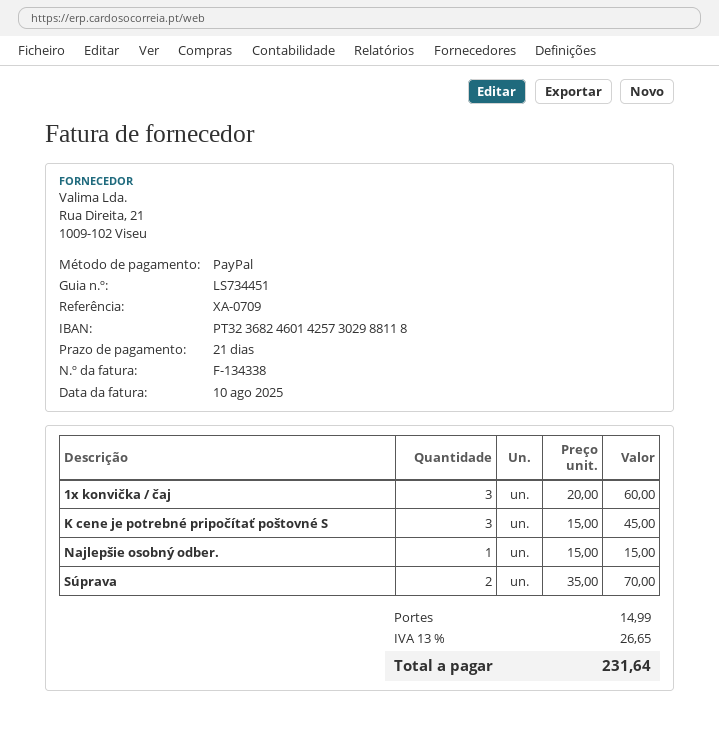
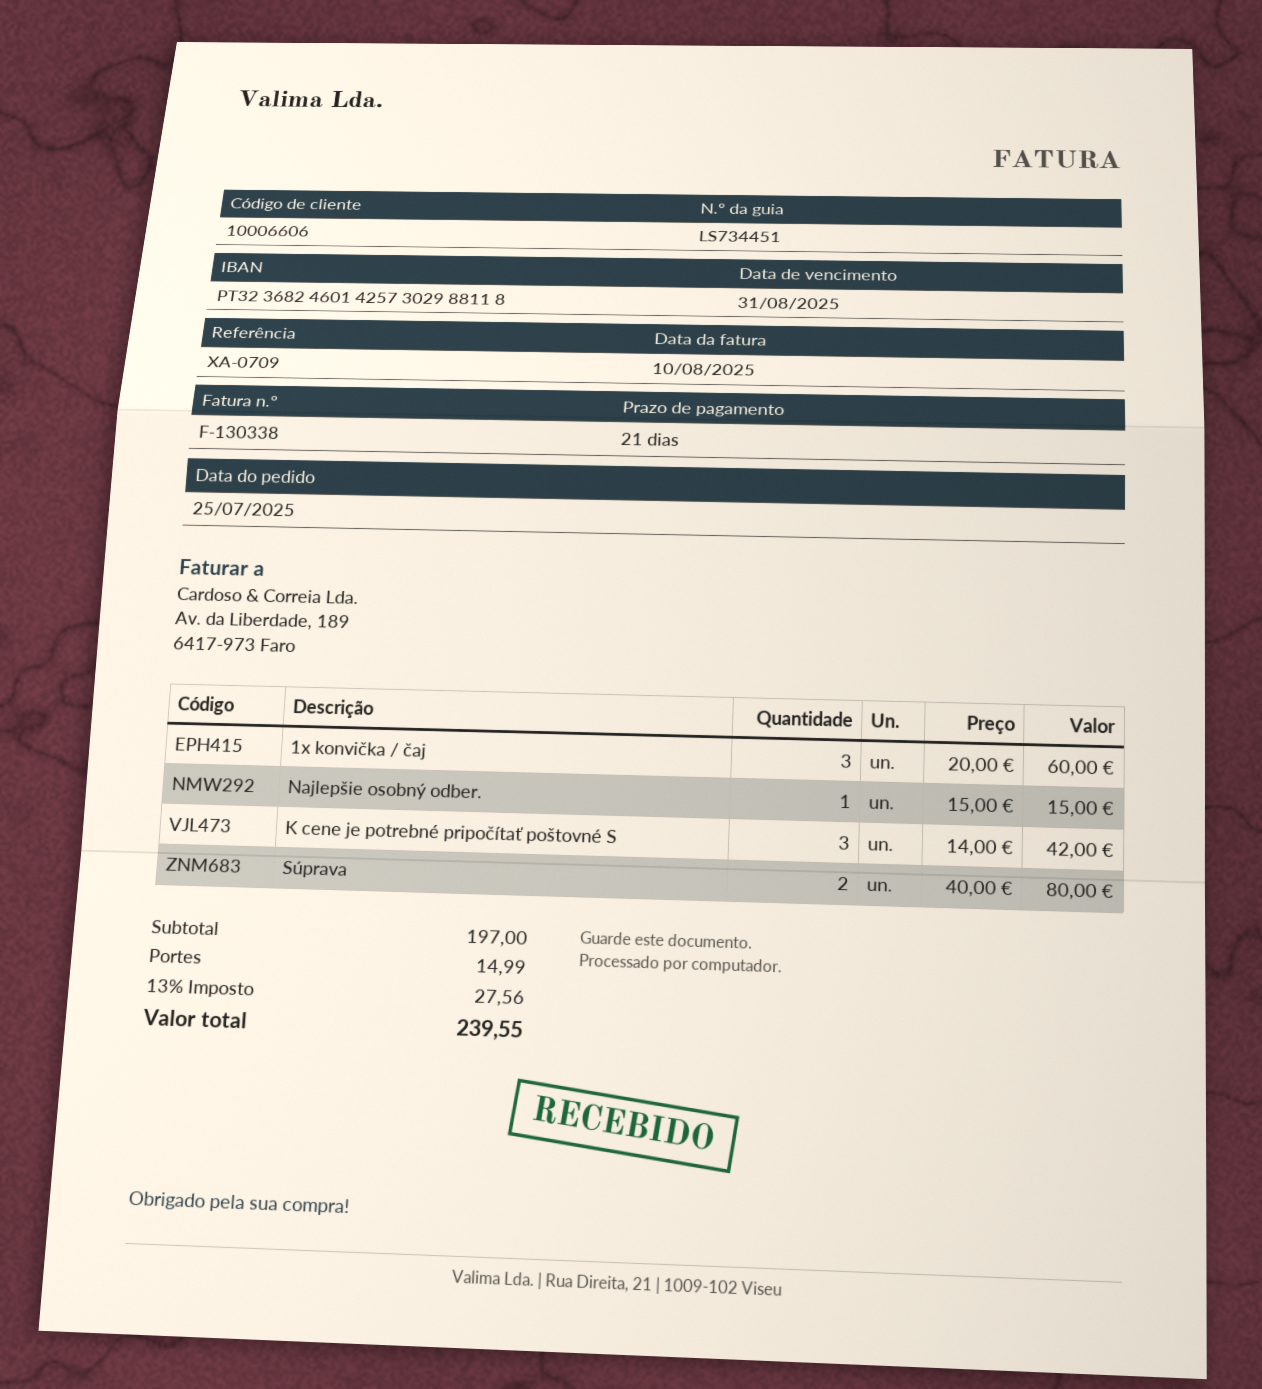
invoice number: F-134338 -> F-130338
K cene je potrebné pripočítať poštovné S: 3 x 15.00 = 45.00 -> 3 x 14.00 = 42.00
Súprava: 2 x 35.00 = 70.00 -> 2 x 40.00 = 80.00
tax: 13% = 26.65 -> 13% = 27.56
total: 231.64 -> 239.55

